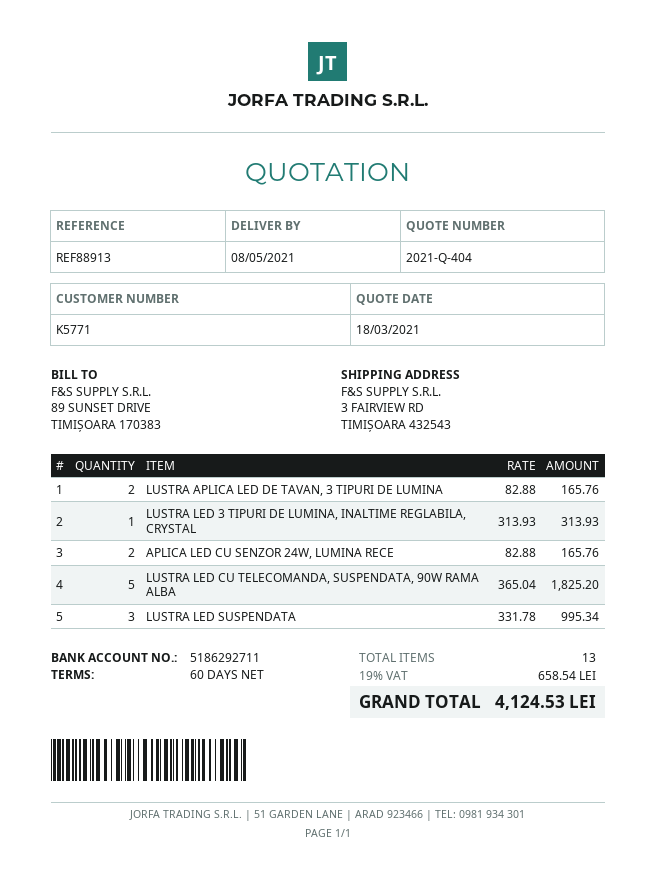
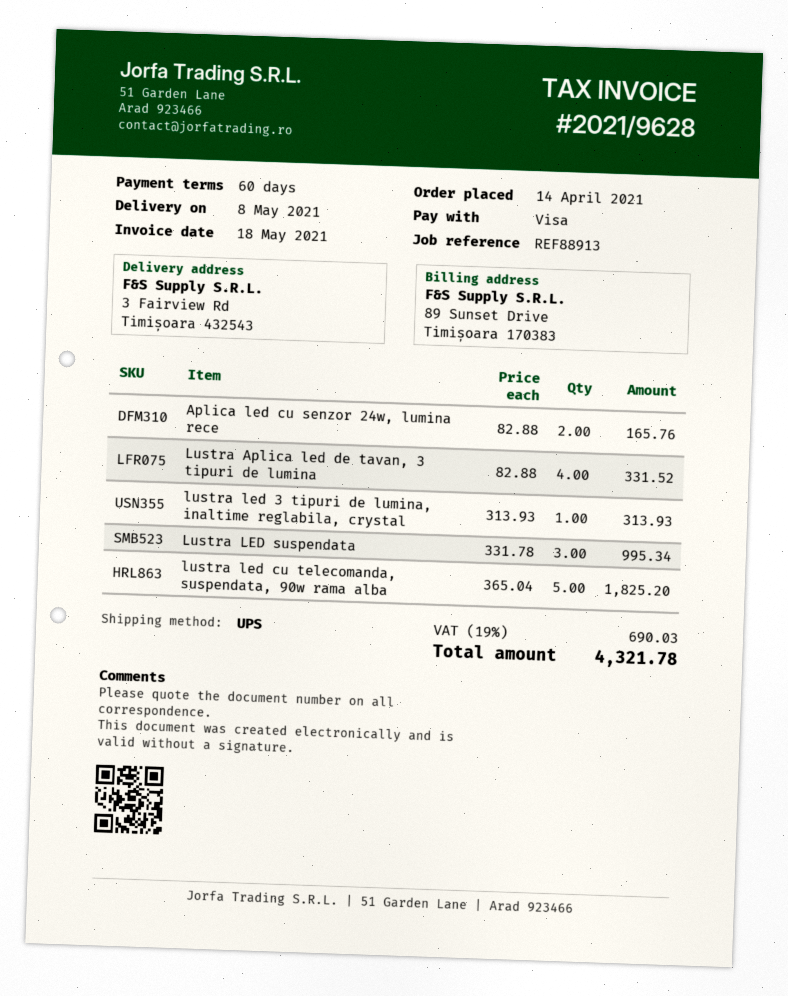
LUSTRA APLICA LED DE TAVAN, 3 TIPURI DE LUMINA: 2 x 82.88 = 165.76 -> 4 x 82.88 = 331.52
tax: 19% = 658.54 -> 19% = 690.03
total: 4124.53 -> 4321.78

